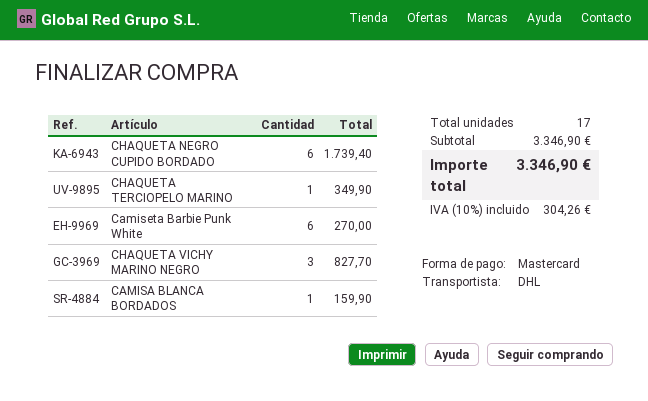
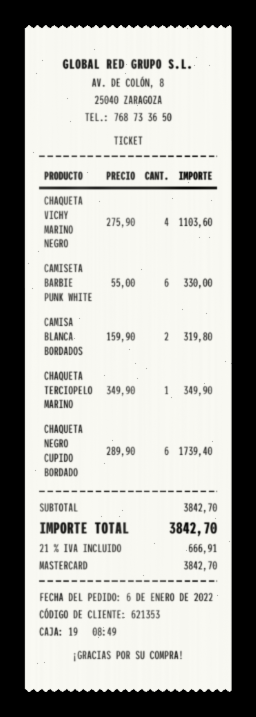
Camiseta Barbie Punk White: 6 for 270.00 -> 6 for 330.00
CHAQUETA VICHY MARINO NEGRO: 3 for 827.70 -> 4 for 1103.60
CAMISA BLANCA BORDADOS: 1 for 159.90 -> 2 for 319.80
subtotal: 3346.90 -> 3842.70
tax: 10% = 304.26 -> 21% = 666.91
total: 3346.90 -> 3842.70

